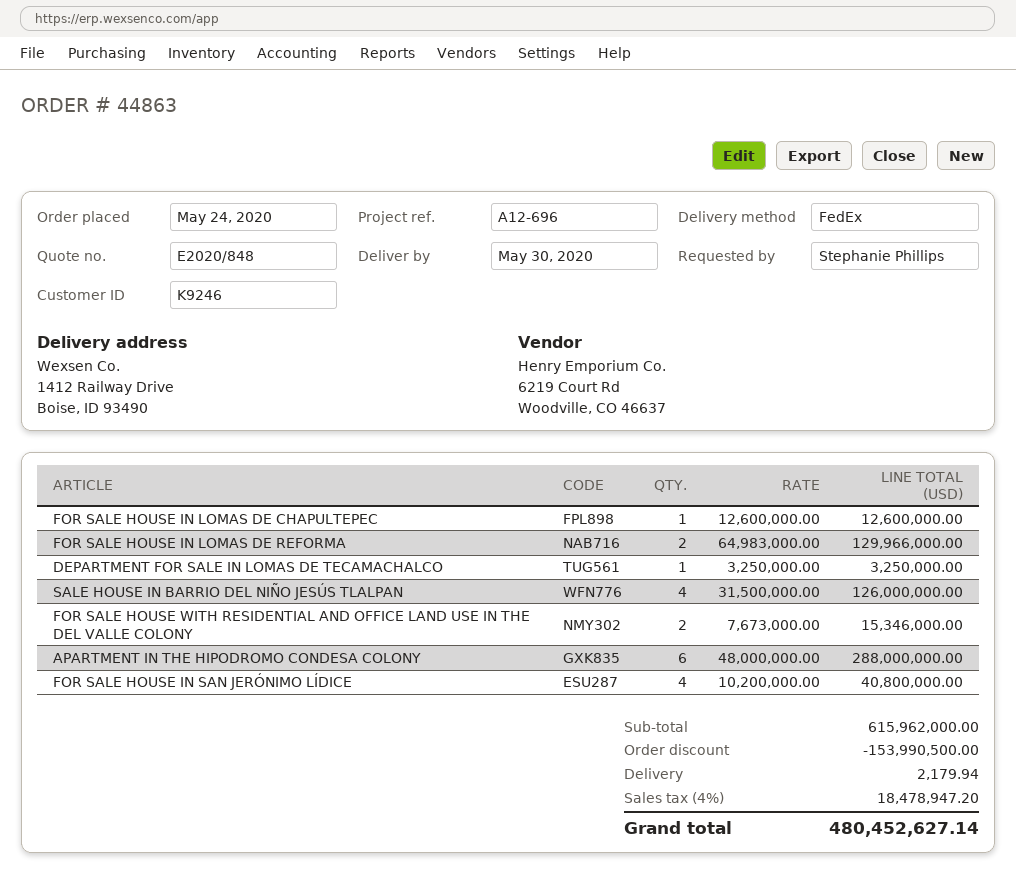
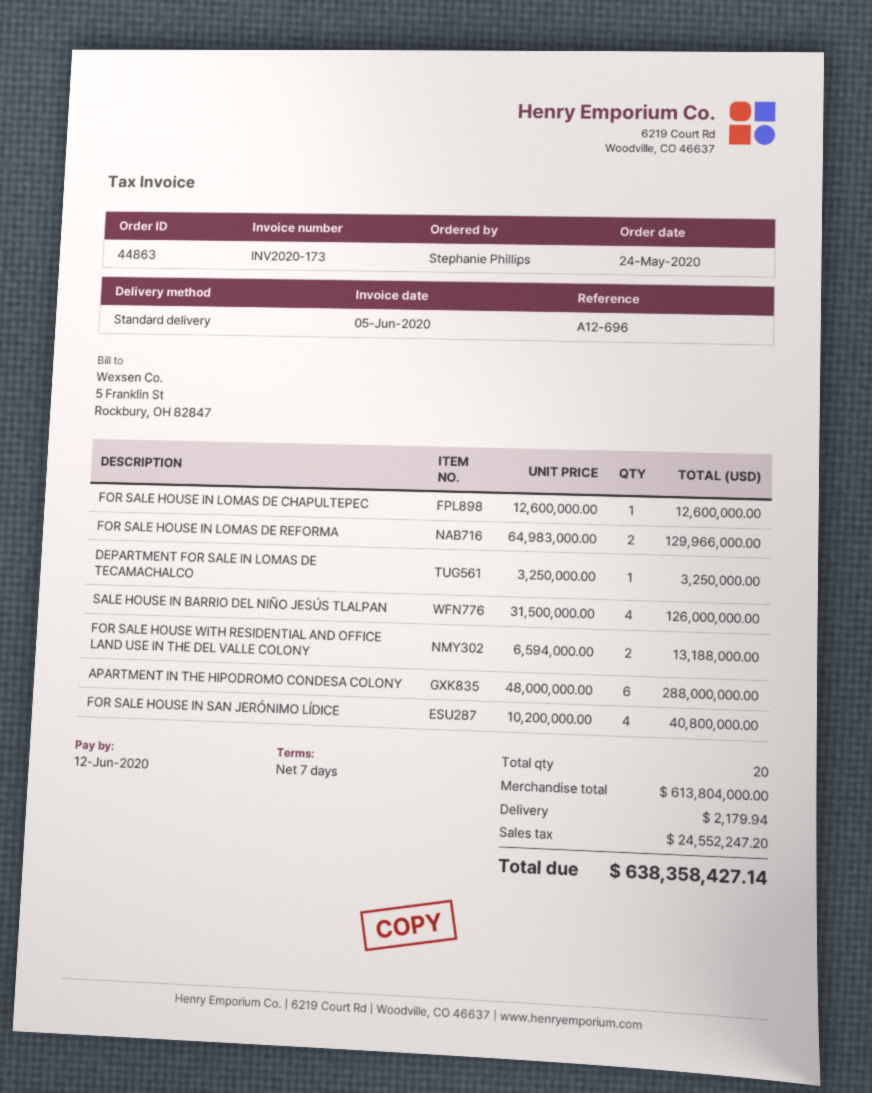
shipping method: FedEx -> standard
FOR SALE HOUSE WITH RESIDENTIAL AND OFFICE LAND USE IN THE DEL VALLE COLONY: 2 x 7673000.00 = 15346000.00 -> 2 x 6594000.00 = 13188000.00
subtotal: 615962000.00 -> 613804000.00
discount: 153990500.00 -> none
tax: 18478947.20 -> 24552247.20
total: 480452627.14 -> 638358427.14

